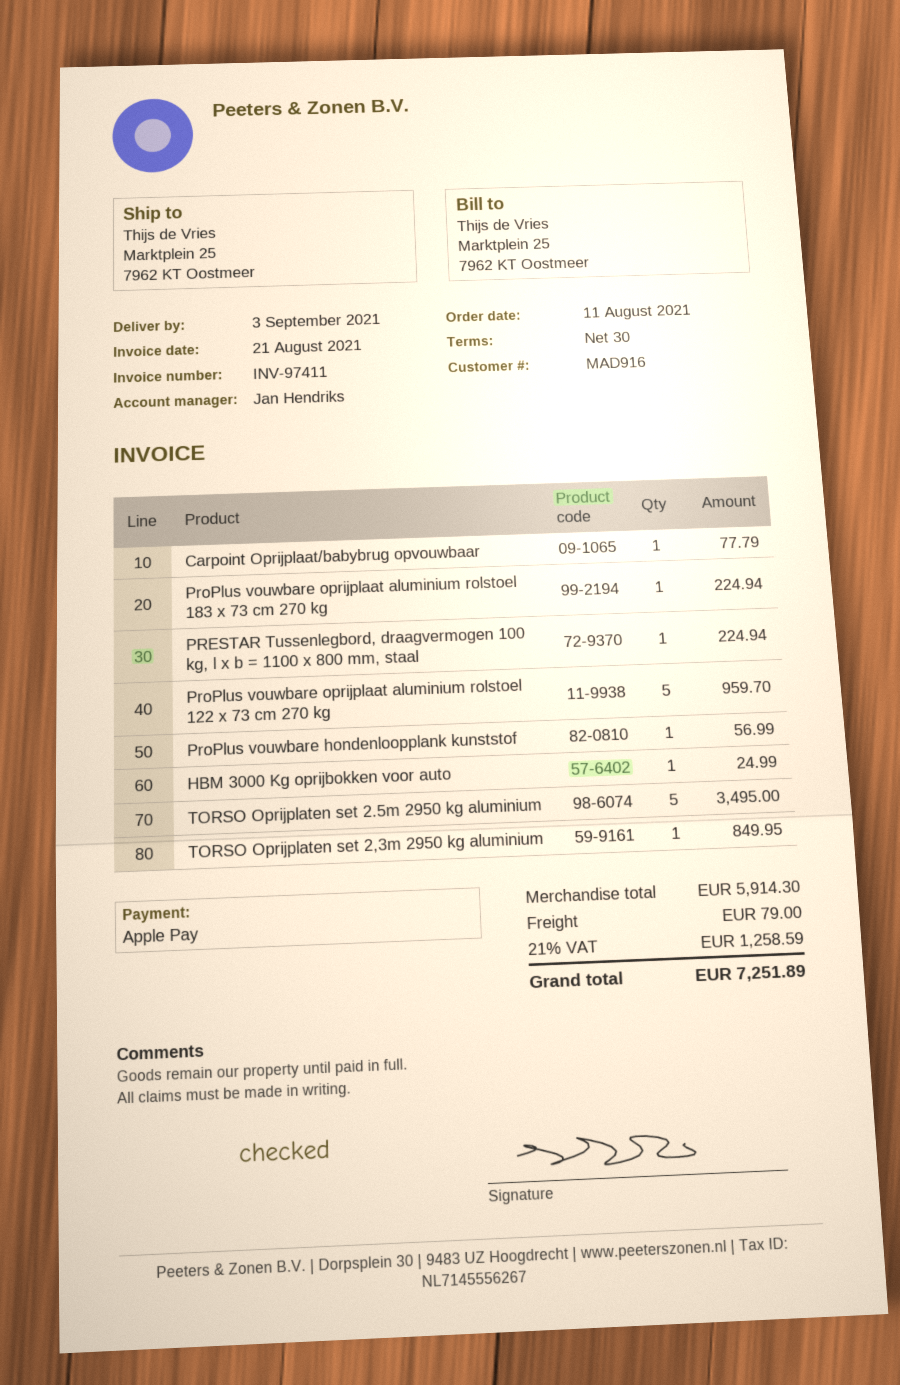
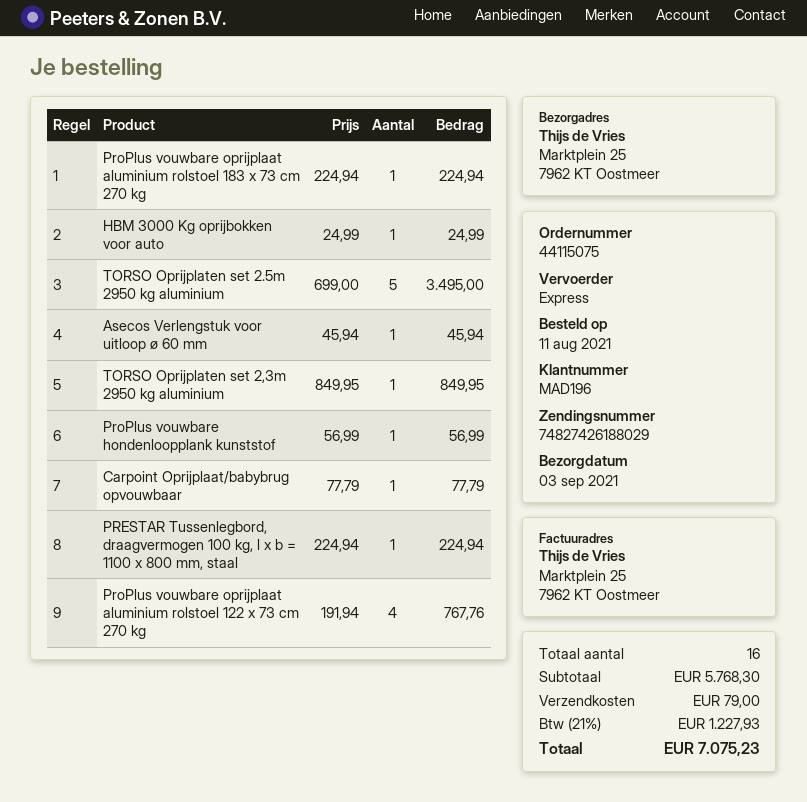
customer number: MAD916 -> MAD196
ProPlus vouwbare oprijplaat aluminium rolstoel 122 x 73 cm 270 kg: 5 for 959.70 -> 4 for 767.76
Asecos Verlengstuk voor uitloop ø 60 mm: none -> 1 for 45.94
subtotal: 5914.30 -> 5768.30
tax: 21% = 1258.59 -> 21% = 1227.93
total: 7251.89 -> 7075.23

